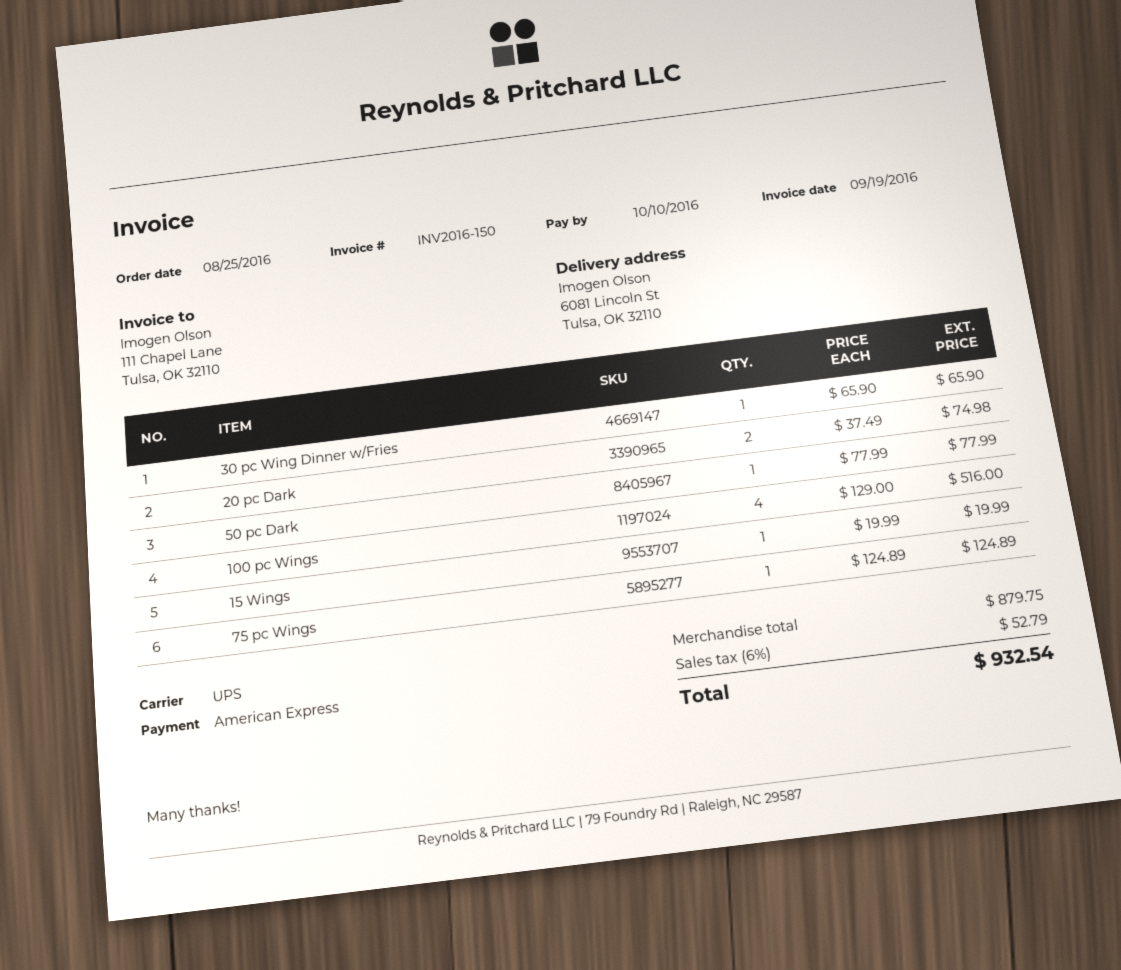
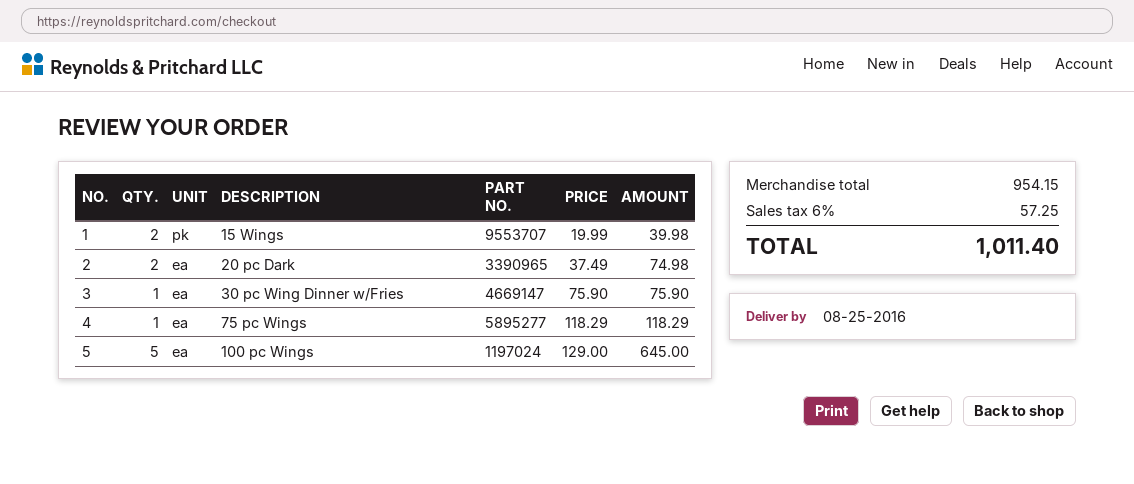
30 pc Wing Dinner w/Fries: 1 x 65.90 = 65.90 -> 1 x 75.90 = 75.90
50 pc Dark: 1 x 77.99 = 77.99 -> none
100 pc Wings: 4 x 129.00 = 516.00 -> 5 x 129.00 = 645.00
15 Wings: 1 x 19.99 = 19.99 -> 2 x 19.99 = 39.98
75 pc Wings: 1 x 124.89 = 124.89 -> 1 x 118.29 = 118.29
subtotal: 879.75 -> 954.15
tax: 6% = 52.79 -> 6% = 57.25
total: 932.54 -> 1011.40

